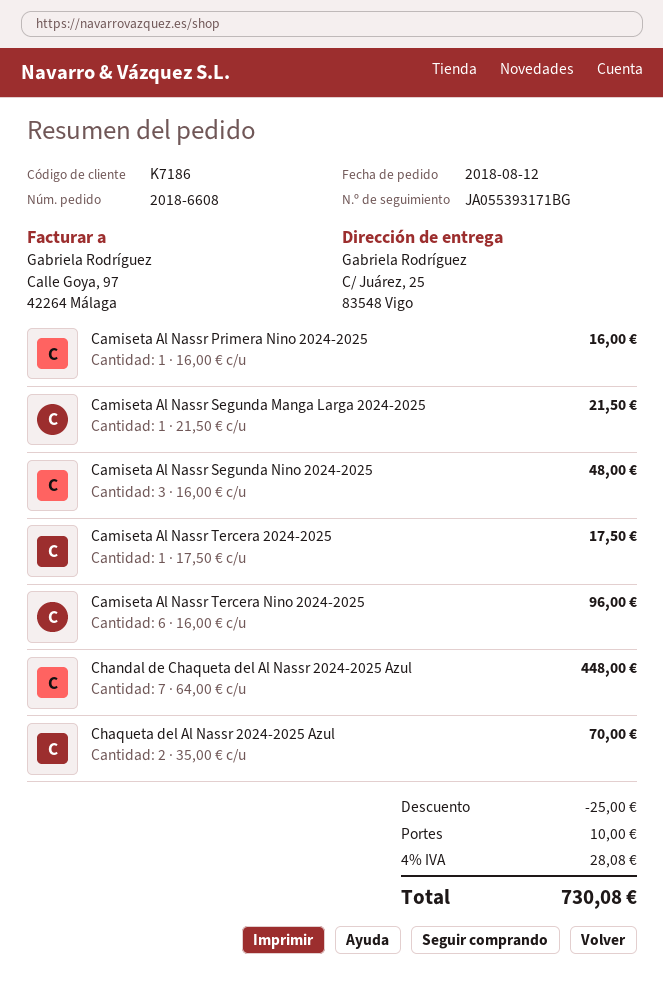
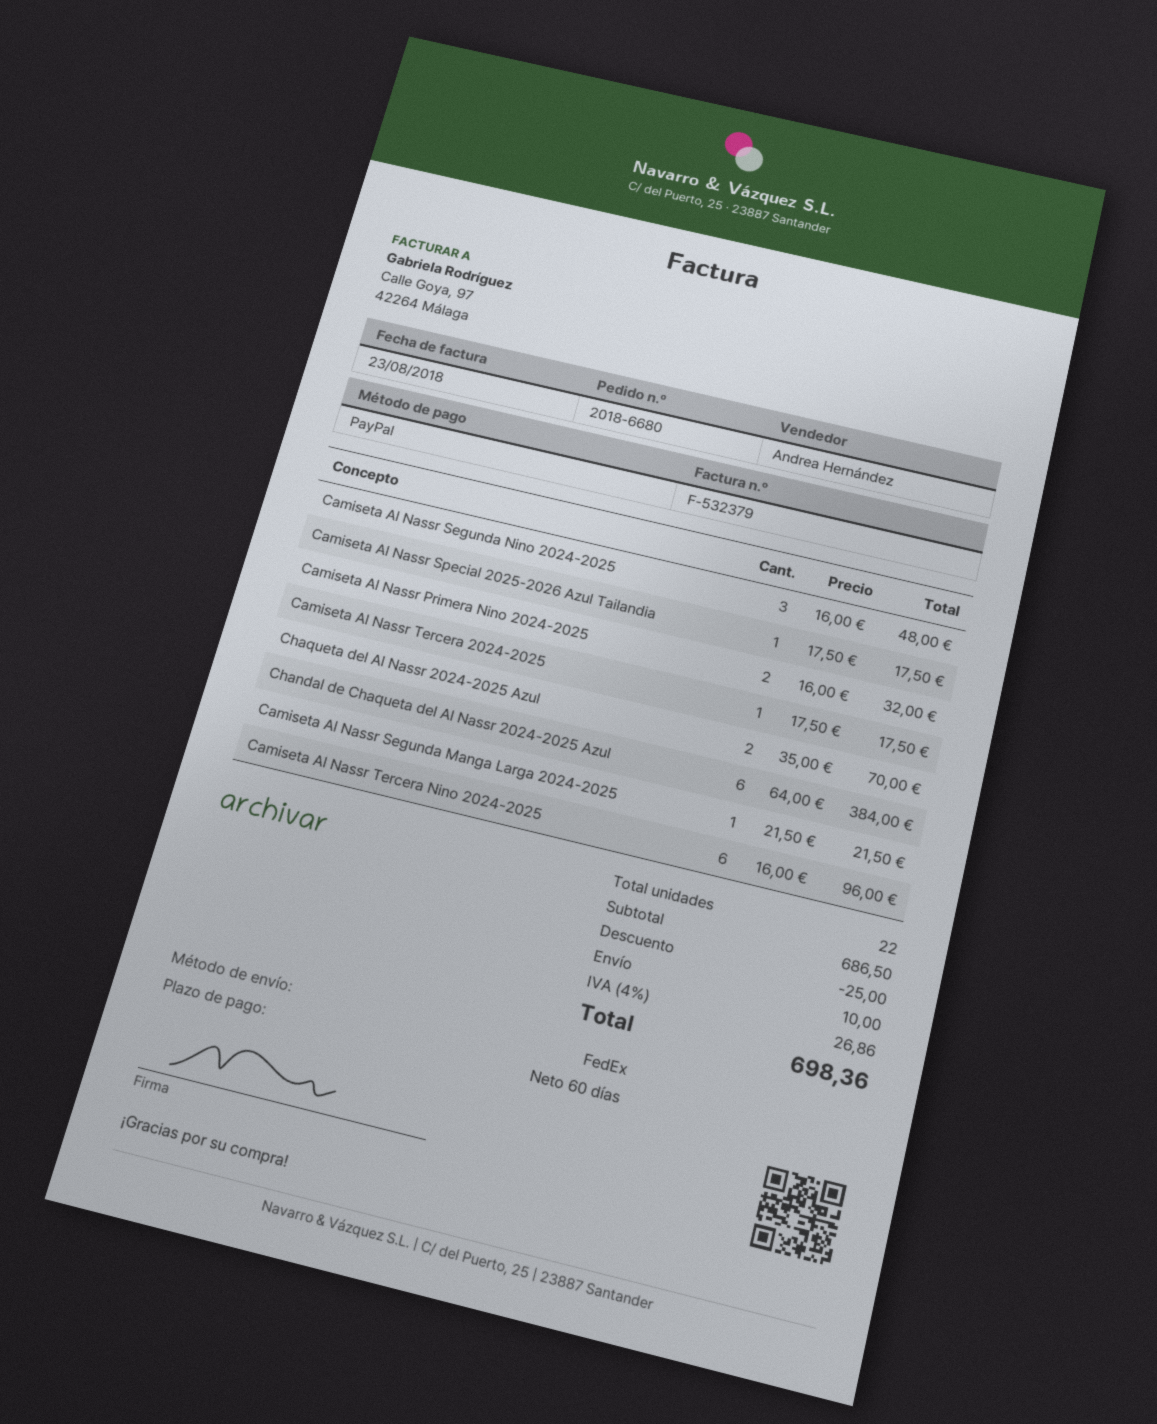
order number: 2018-6608 -> 2018-6680
Camiseta Al Nassr Primera Nino 2024-2025: 1 x 16.00 = 16.00 -> 2 x 16.00 = 32.00
Chandal de Chaqueta del Al Nassr 2024-2025 Azul: 7 x 64.00 = 448.00 -> 6 x 64.00 = 384.00
Camiseta Al Nassr Special 2025-2026 Azul Tailandia: none -> 1 x 17.50 = 17.50
tax: 4% = 28.08 -> 4% = 26.86
total: 730.08 -> 698.36

